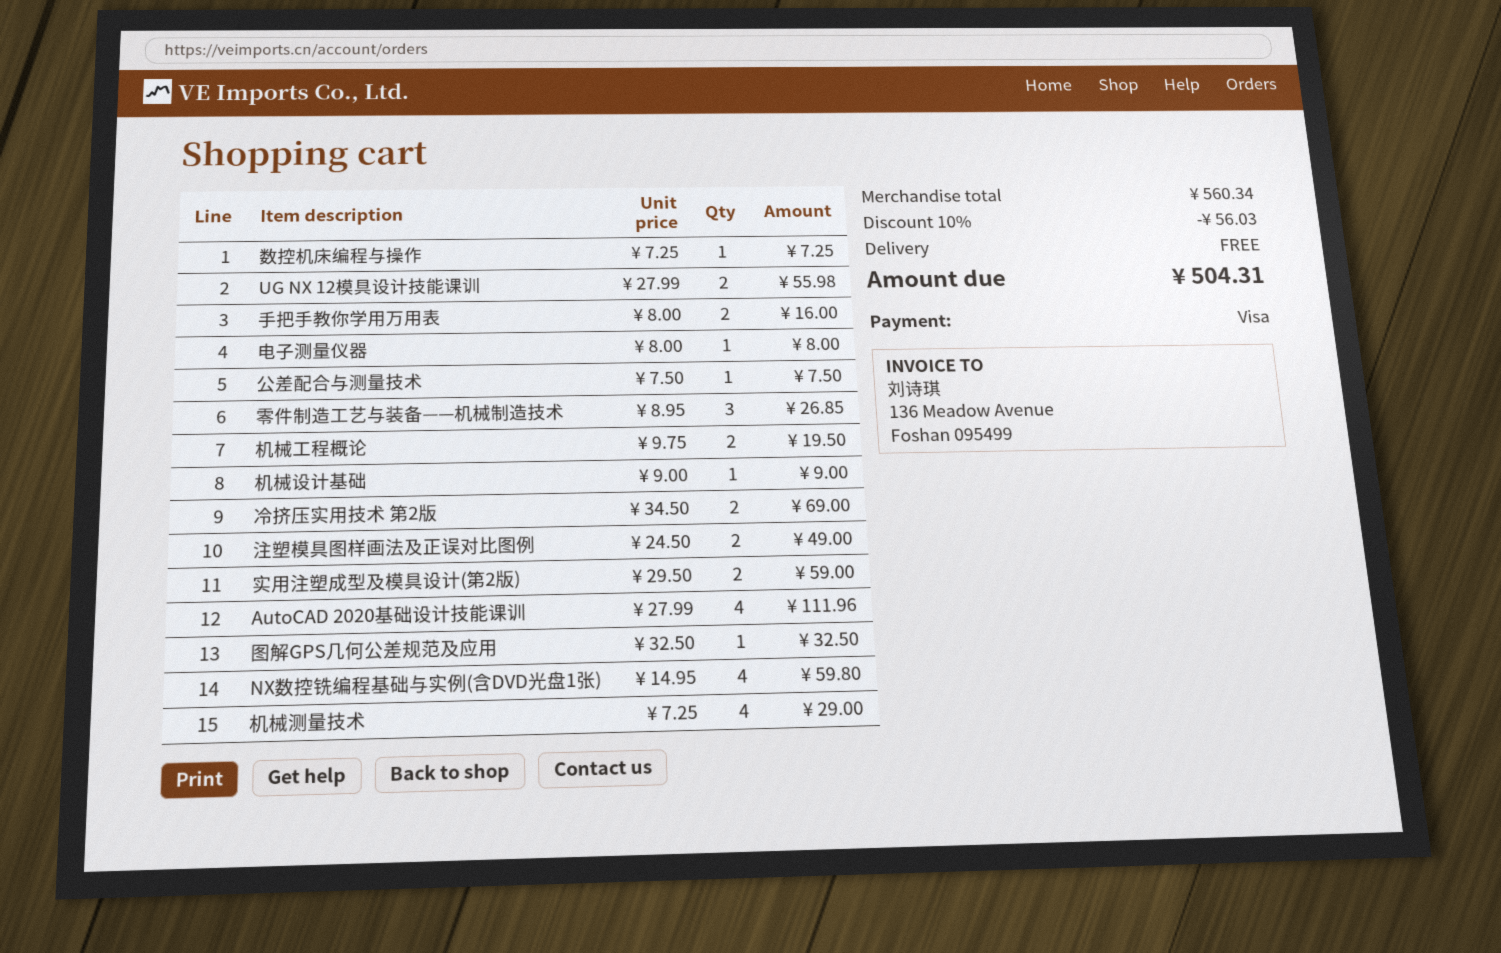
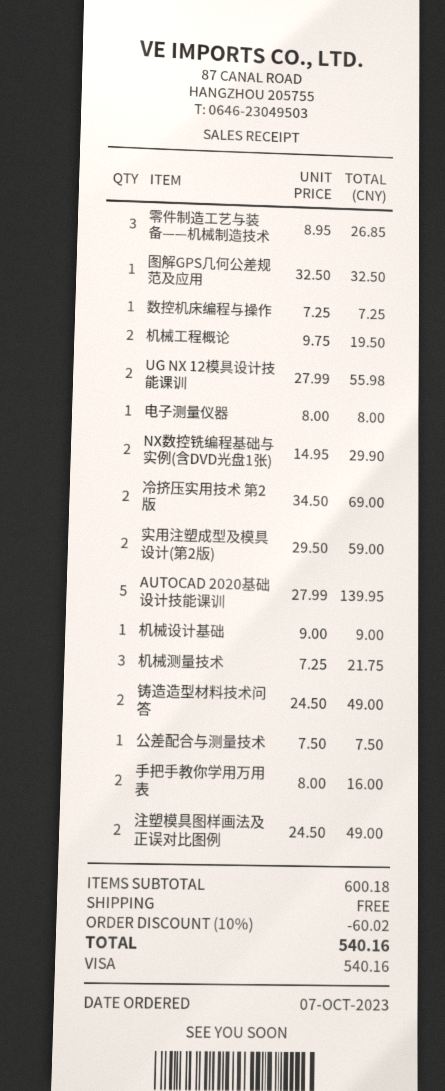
AutoCAD 2020基础设计技能课训: 4 x 27.99 = 111.96 -> 5 x 27.99 = 139.95
NX数控铣编程基础与实例(含DVD光盘1张): 4 x 14.95 = 59.80 -> 2 x 14.95 = 29.90
机械测量技术: 4 x 7.25 = 29.00 -> 3 x 7.25 = 21.75
铸造造型材料技术问答: none -> 2 x 24.50 = 49.00
subtotal: 560.34 -> 600.18
discount: 10% = 56.03 -> 10% = 60.02
total: 504.31 -> 540.16

